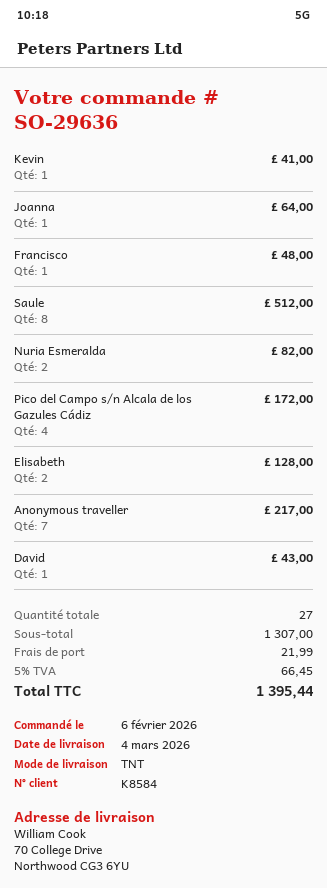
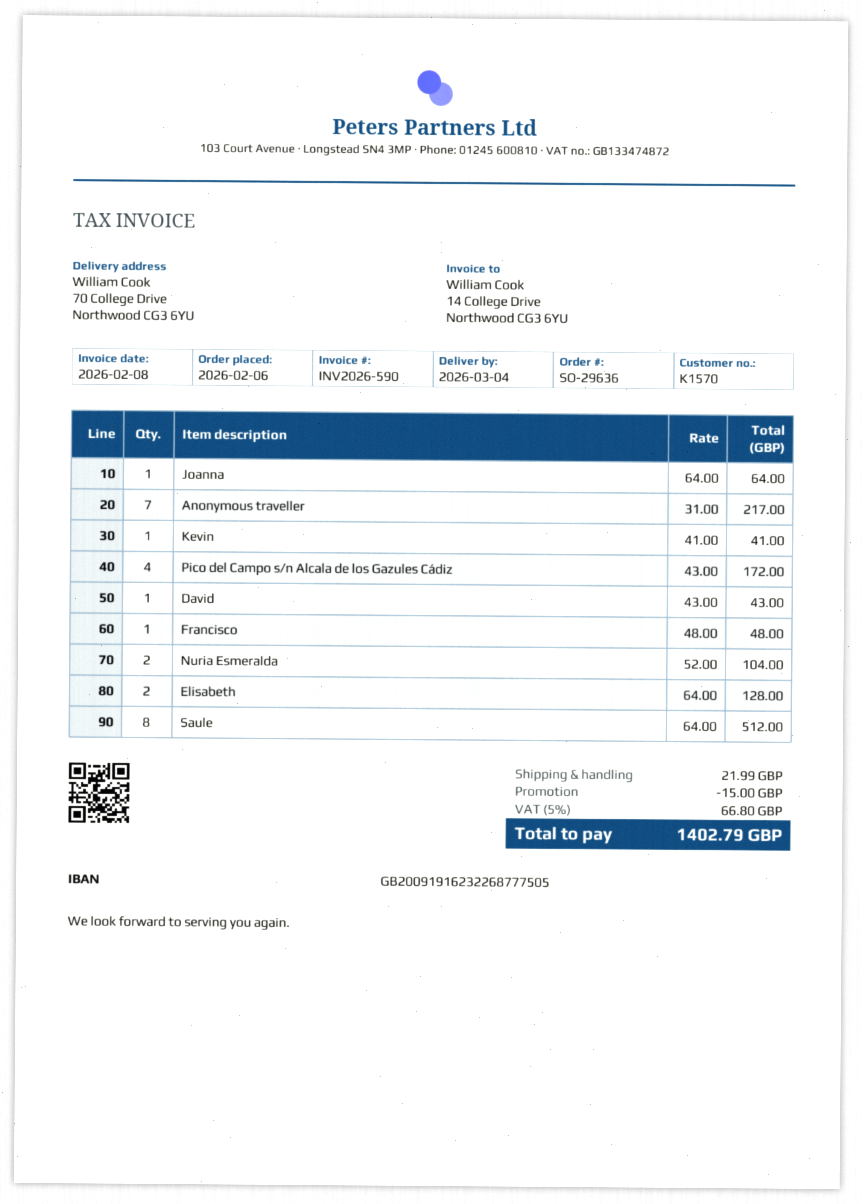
customer number: K8584 -> K1570
Nuria Esmeralda: 2 for 82.00 -> 2 for 104.00
discount: none -> 15.00
tax: 5% = 66.45 -> 5% = 66.80
total: 1395.44 -> 1402.79

